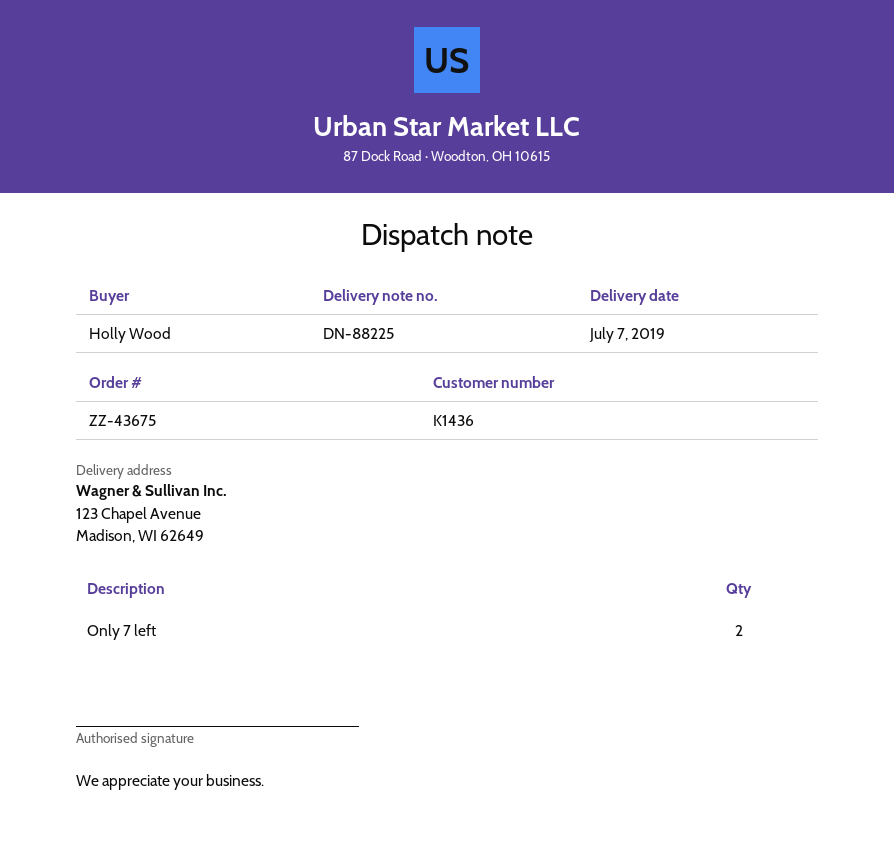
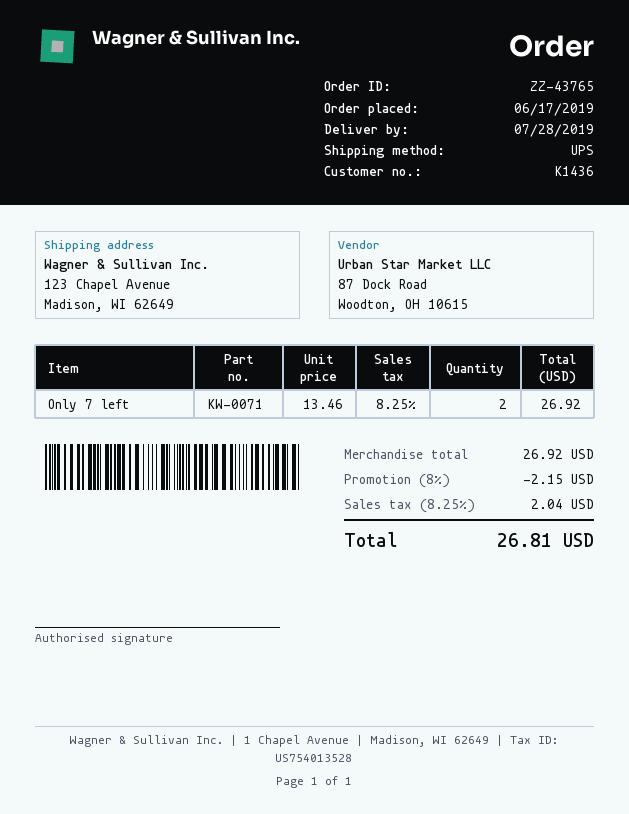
order number: ZZ-43675 -> ZZ-43765
delivery date: 2019-07-07 -> 2019-07-28

